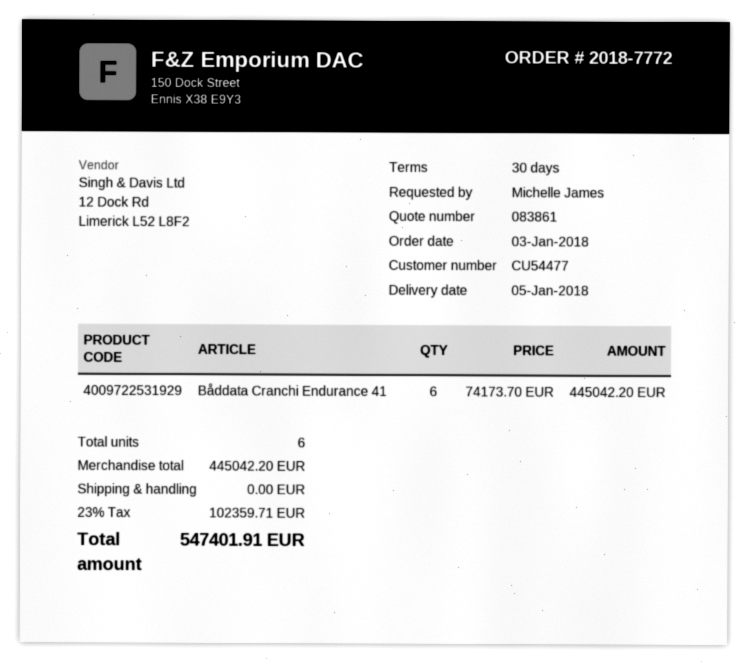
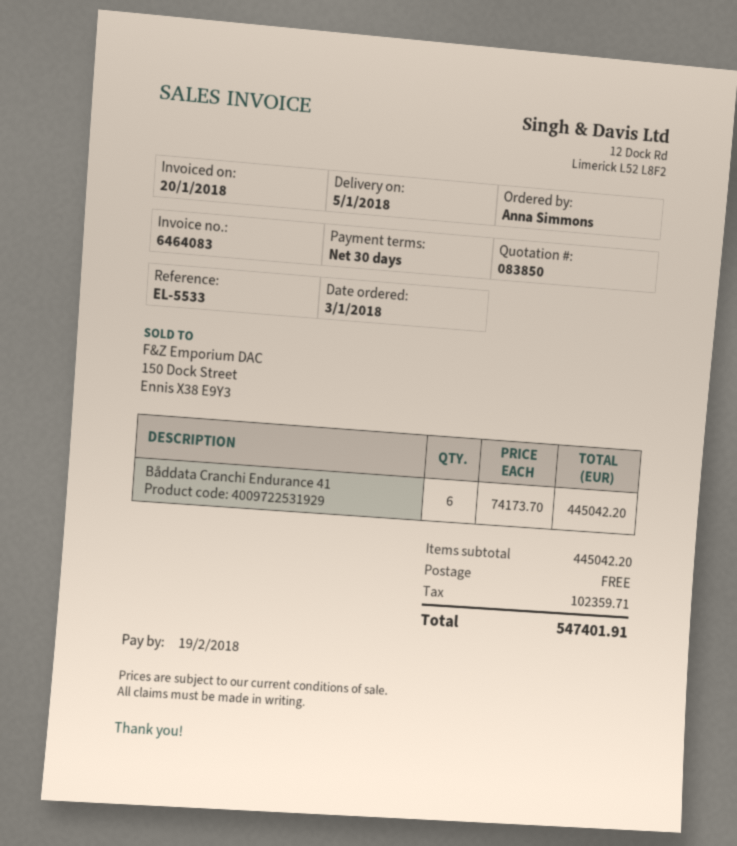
quote number: 083861 -> 083850
ordered by: Michelle James -> Anna Simmons

